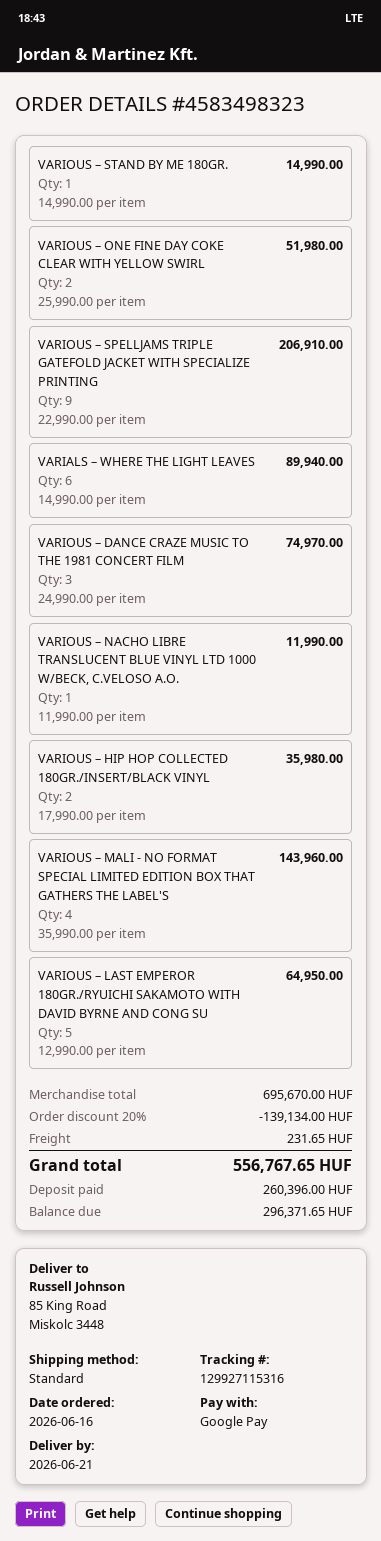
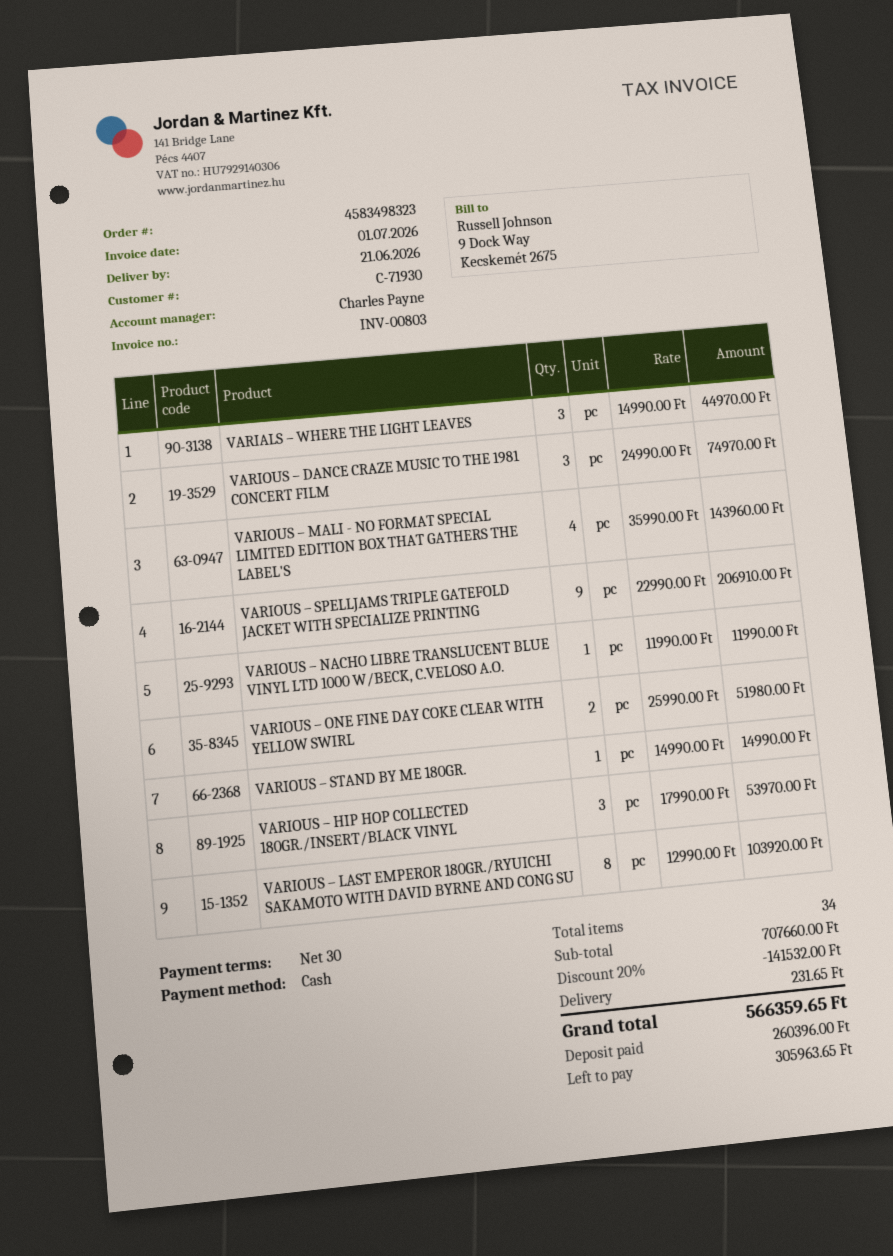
payment method: Google Pay -> cash
VARIALS – WHERE THE LIGHT LEAVES: 6 x 14990.00 = 89940.00 -> 3 x 14990.00 = 44970.00
VARIOUS – HIP HOP COLLECTED 180GR./INSERT/BLACK VINYL: 2 x 17990.00 = 35980.00 -> 3 x 17990.00 = 53970.00
VARIOUS – LAST EMPEROR 180GR./RYUICHI SAKAMOTO WITH DAVID BYRNE AND CONG SU: 5 x 12990.00 = 64950.00 -> 8 x 12990.00 = 103920.00
subtotal: 695670.00 -> 707660.00
discount: 20% = 139134.00 -> 20% = 141532.00
total: 556767.65 -> 566359.65
balance: 296371.65 -> 305963.65

